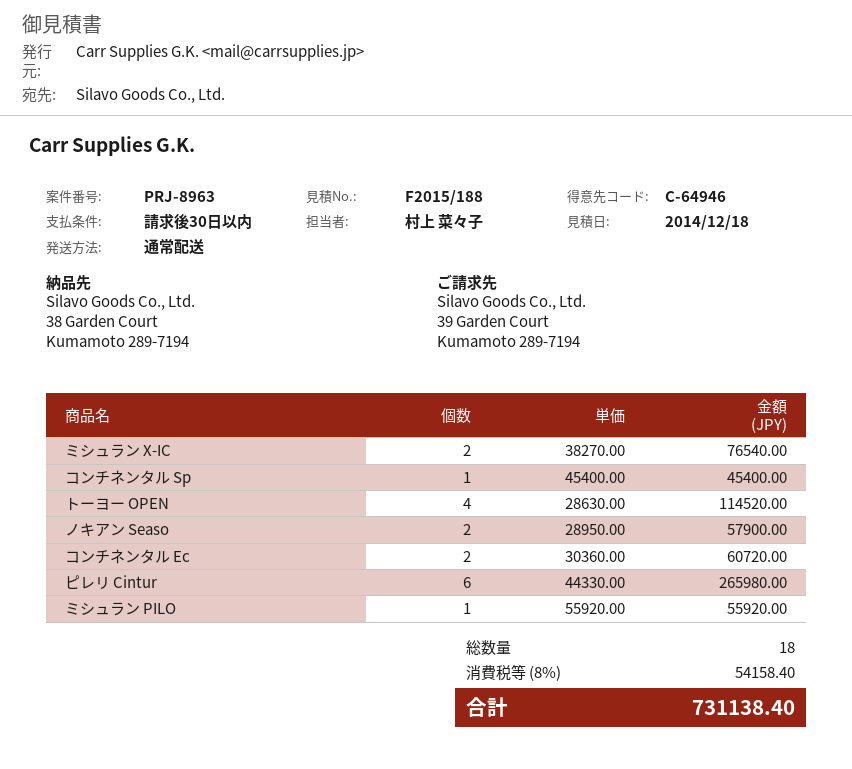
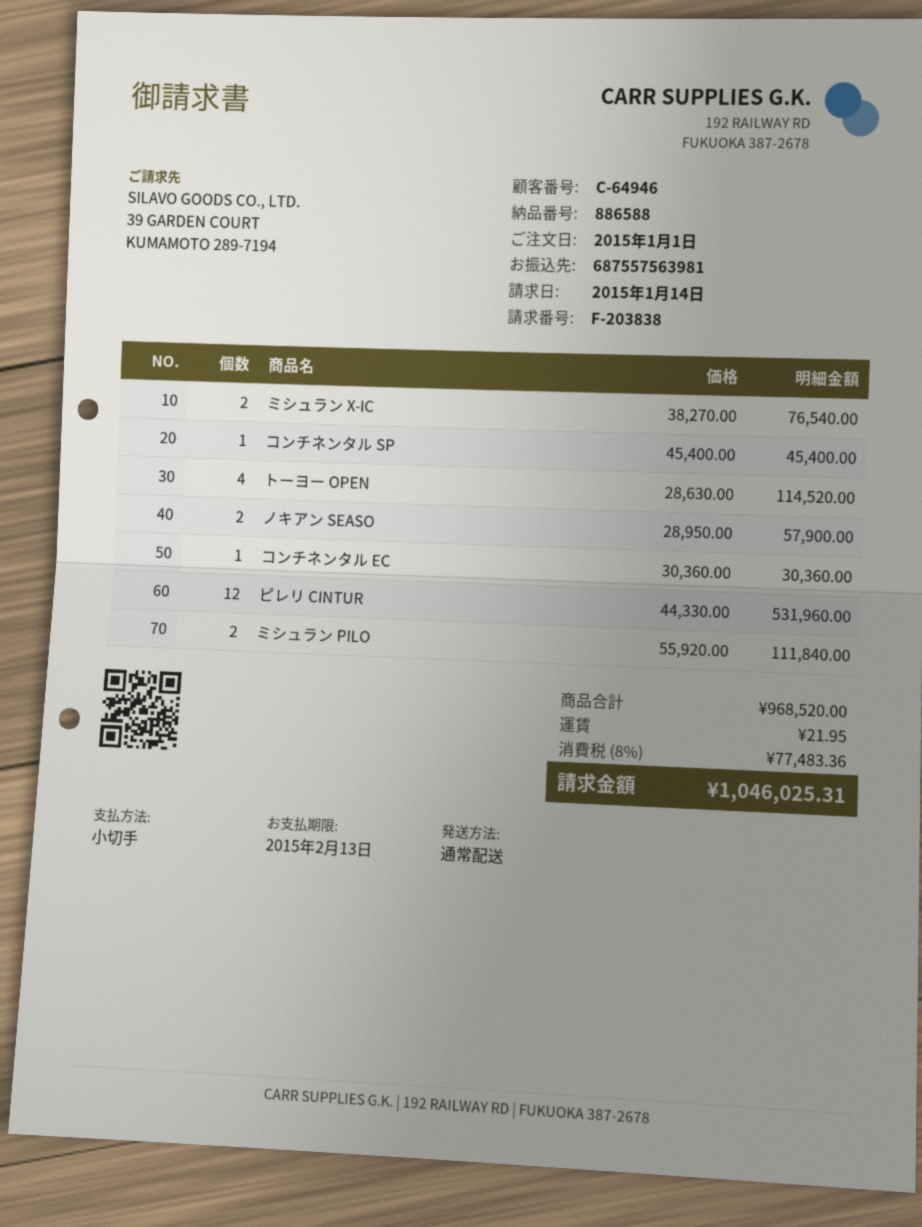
コンチネンタル Ec: 2 x 30360.00 = 60720.00 -> 1 x 30360.00 = 30360.00
ピレリ Cintur: 6 x 44330.00 = 265980.00 -> 12 x 44330.00 = 531960.00
ミシュラン PILO: 1 x 55920.00 = 55920.00 -> 2 x 55920.00 = 111840.00
shipping: none -> 21.95
tax: 8% = 54158.40 -> 8% = 77483.36
total: 731138.40 -> 1046025.31

